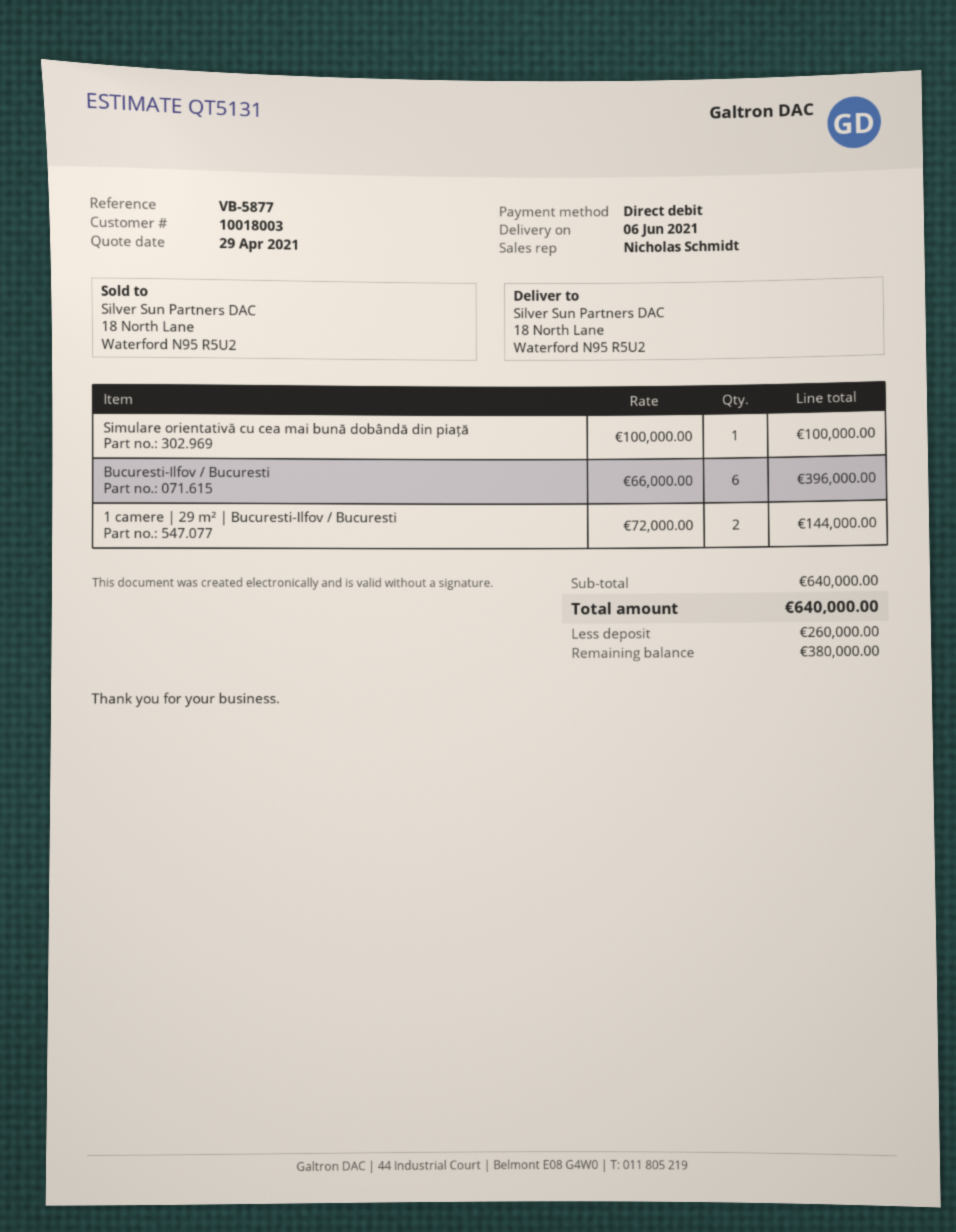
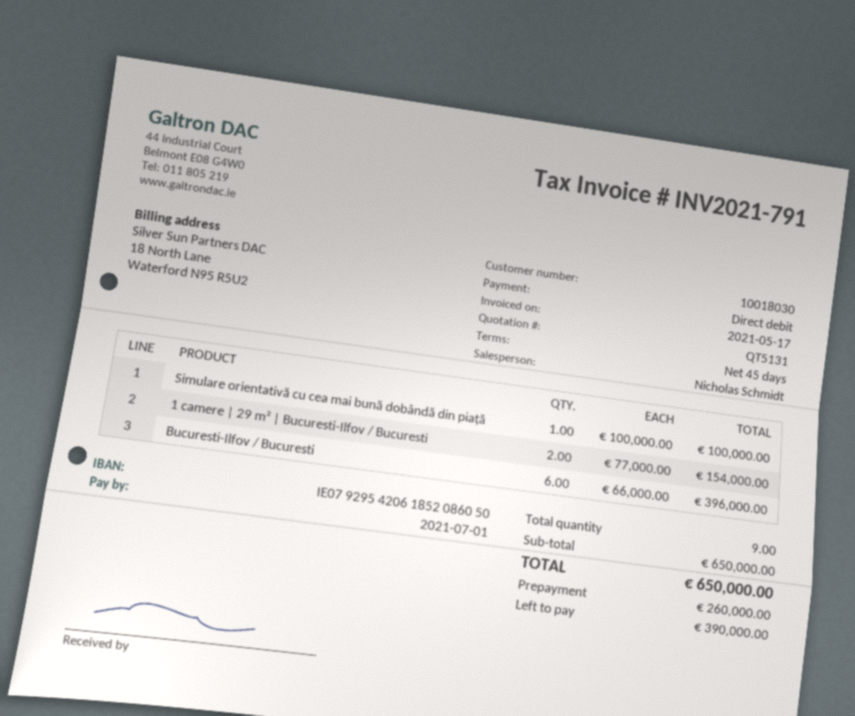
customer number: 10018003 -> 10018030
1 camere | 29 m² | Bucuresti-Ilfov / Bucuresti: 2 x 72000.00 = 144000.00 -> 2 x 77000.00 = 154000.00
subtotal: 640000.00 -> 650000.00
total: 640000.00 -> 650000.00
balance: 380000.00 -> 390000.00

